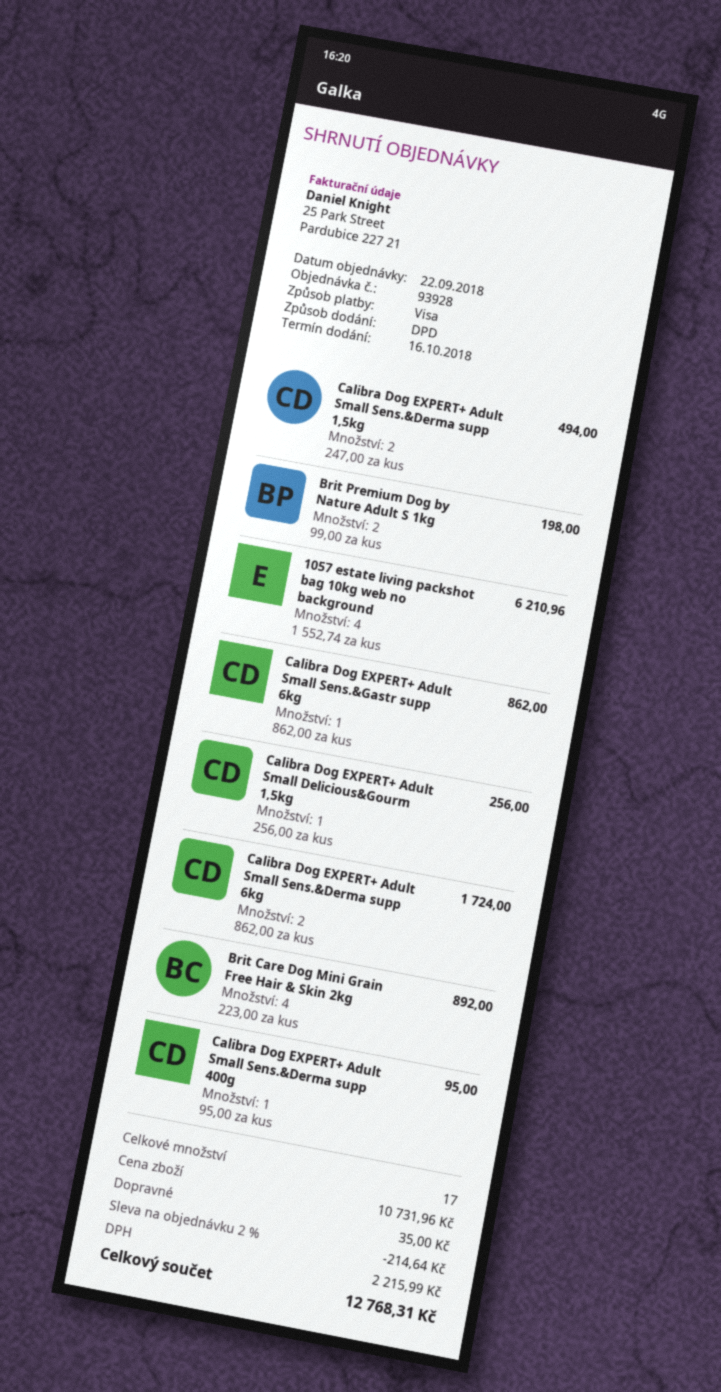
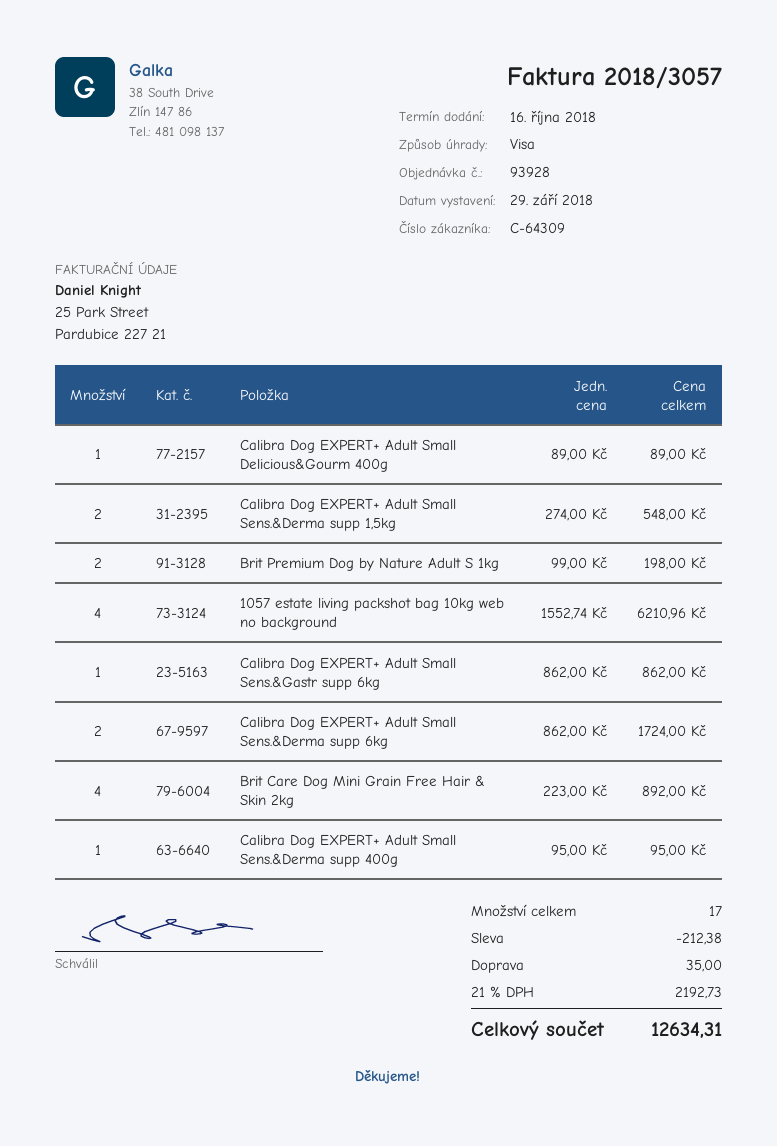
Calibra Dog EXPERT+ Adult Small Sens.&Derma supp 1,5kg: 2 x 247.00 = 494.00 -> 2 x 274.00 = 548.00
Calibra Dog EXPERT+ Adult Small Delicious&Gourm 1,5kg: 1 x 256.00 = 256.00 -> none
Calibra Dog EXPERT+ Adult Small Delicious&Gourm 400g: none -> 1 x 89.00 = 89.00
discount: 214.64 -> 212.38
tax: 2215.99 -> 2192.73
total: 12768.31 -> 12634.31

